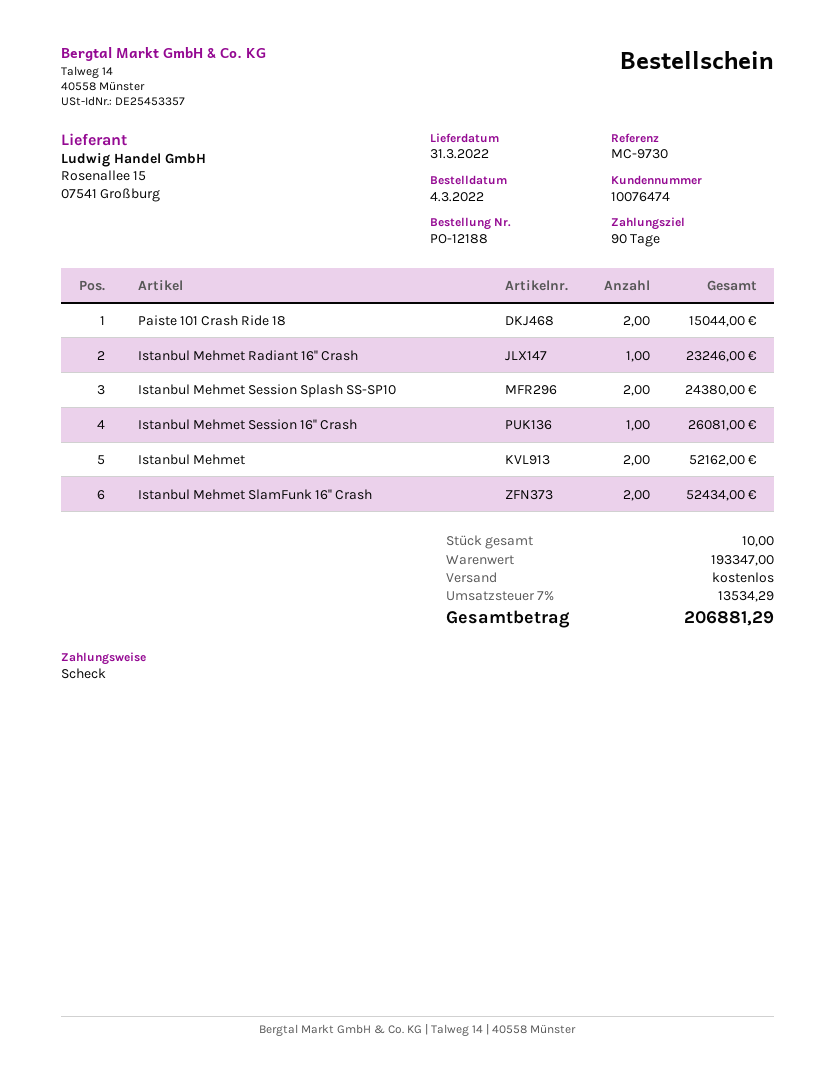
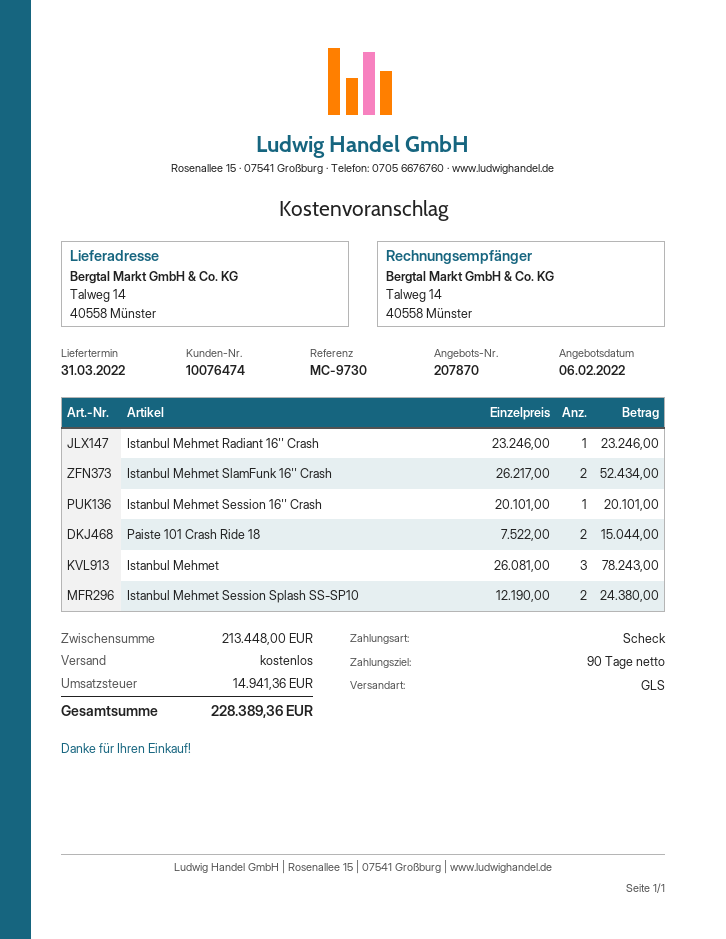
Istanbul Mehmet Session 16'' Crash: 1 for 26081.00 -> 1 for 20101.00
Istanbul Mehmet: 2 for 52162.00 -> 3 for 78243.00
subtotal: 193347.00 -> 213448.00
tax: 13534.29 -> 14941.36
total: 206881.29 -> 228389.36

